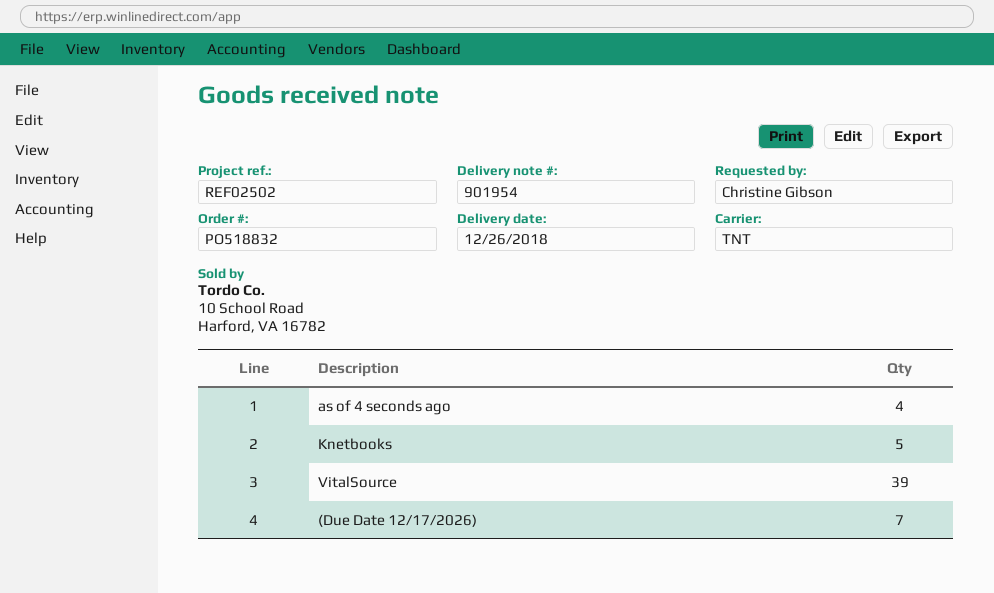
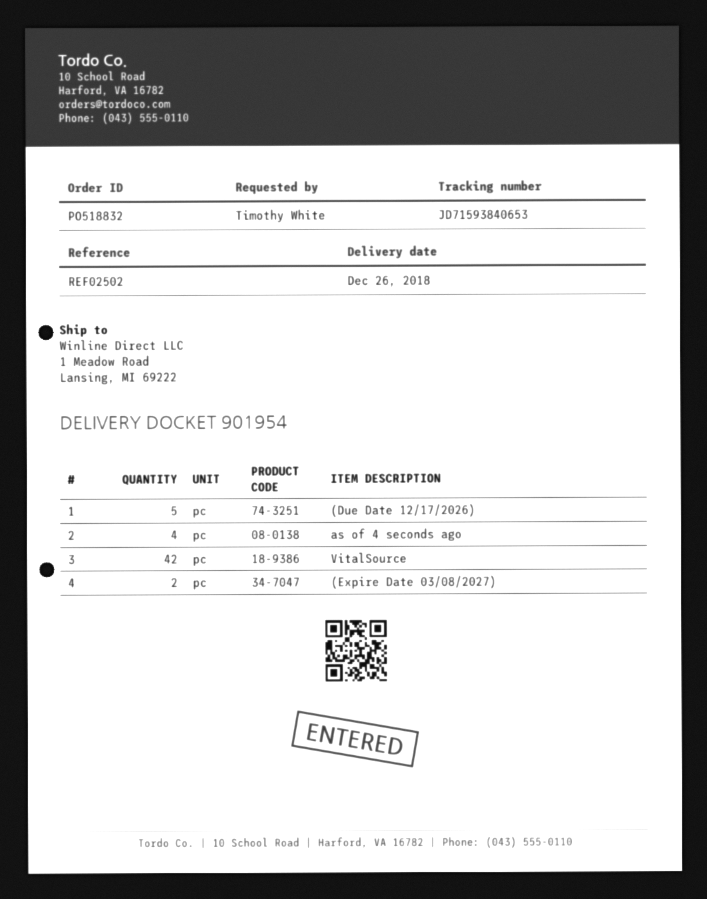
ordered by: Christine Gibson -> Timothy White
Knetbooks: 5 -> none
VitalSource: 39 -> 42
(Due Date 12/17/2026): 7 -> 5
(Expire Date 03/08/2027): none -> 2

